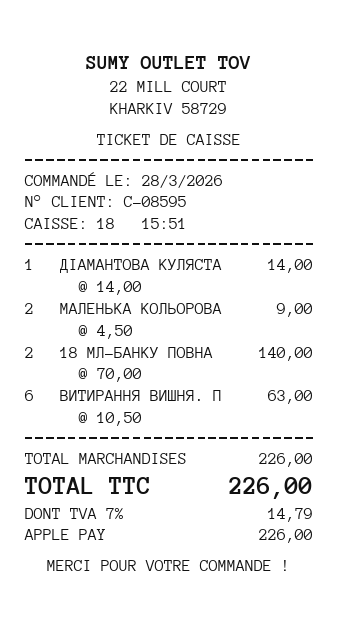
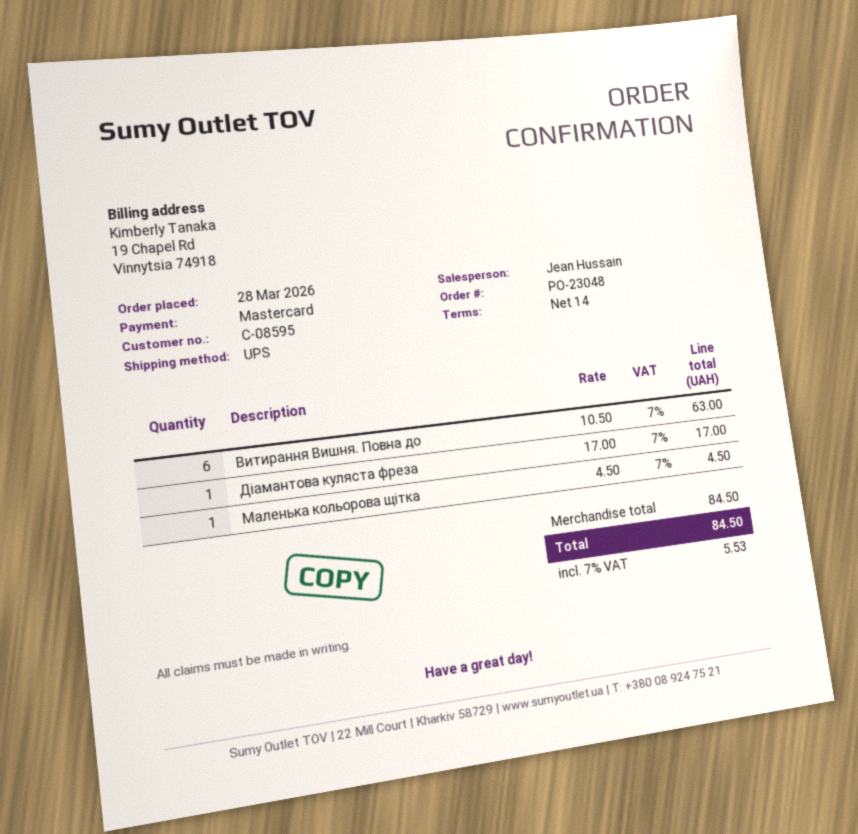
payment method: Apple Pay -> Mastercard
ДІАМАНТОВА КУЛЯСТА: 1 x 14.00 = 14.00 -> 1 x 17.00 = 17.00
МАЛЕНЬКА КОЛЬОРОВА: 2 x 4.50 = 9.00 -> 1 x 4.50 = 4.50
18 МЛ-БАНКУ ПОВНА: 2 x 70.00 = 140.00 -> none
subtotal: 226.00 -> 84.50
tax: 7% = 14.79 -> 7% = 5.53
total: 226.00 -> 84.50

